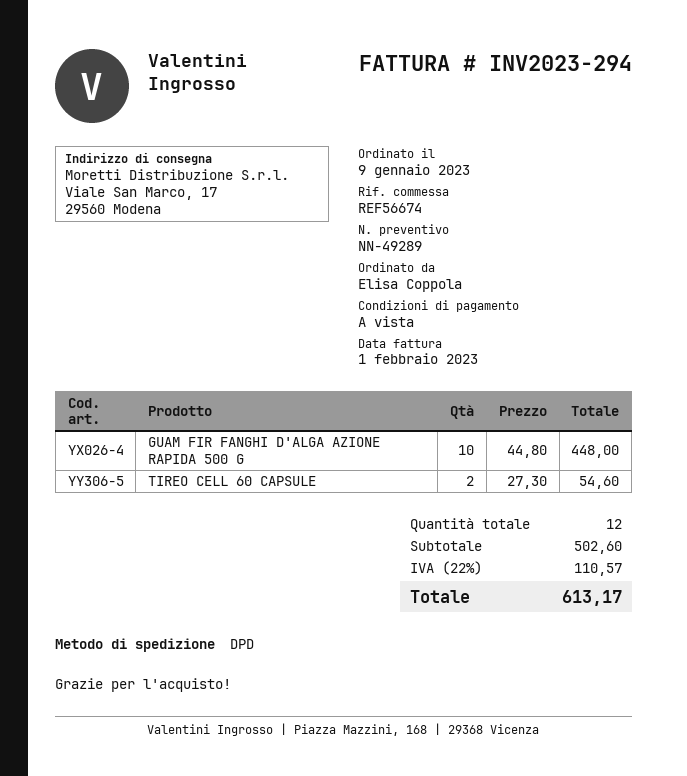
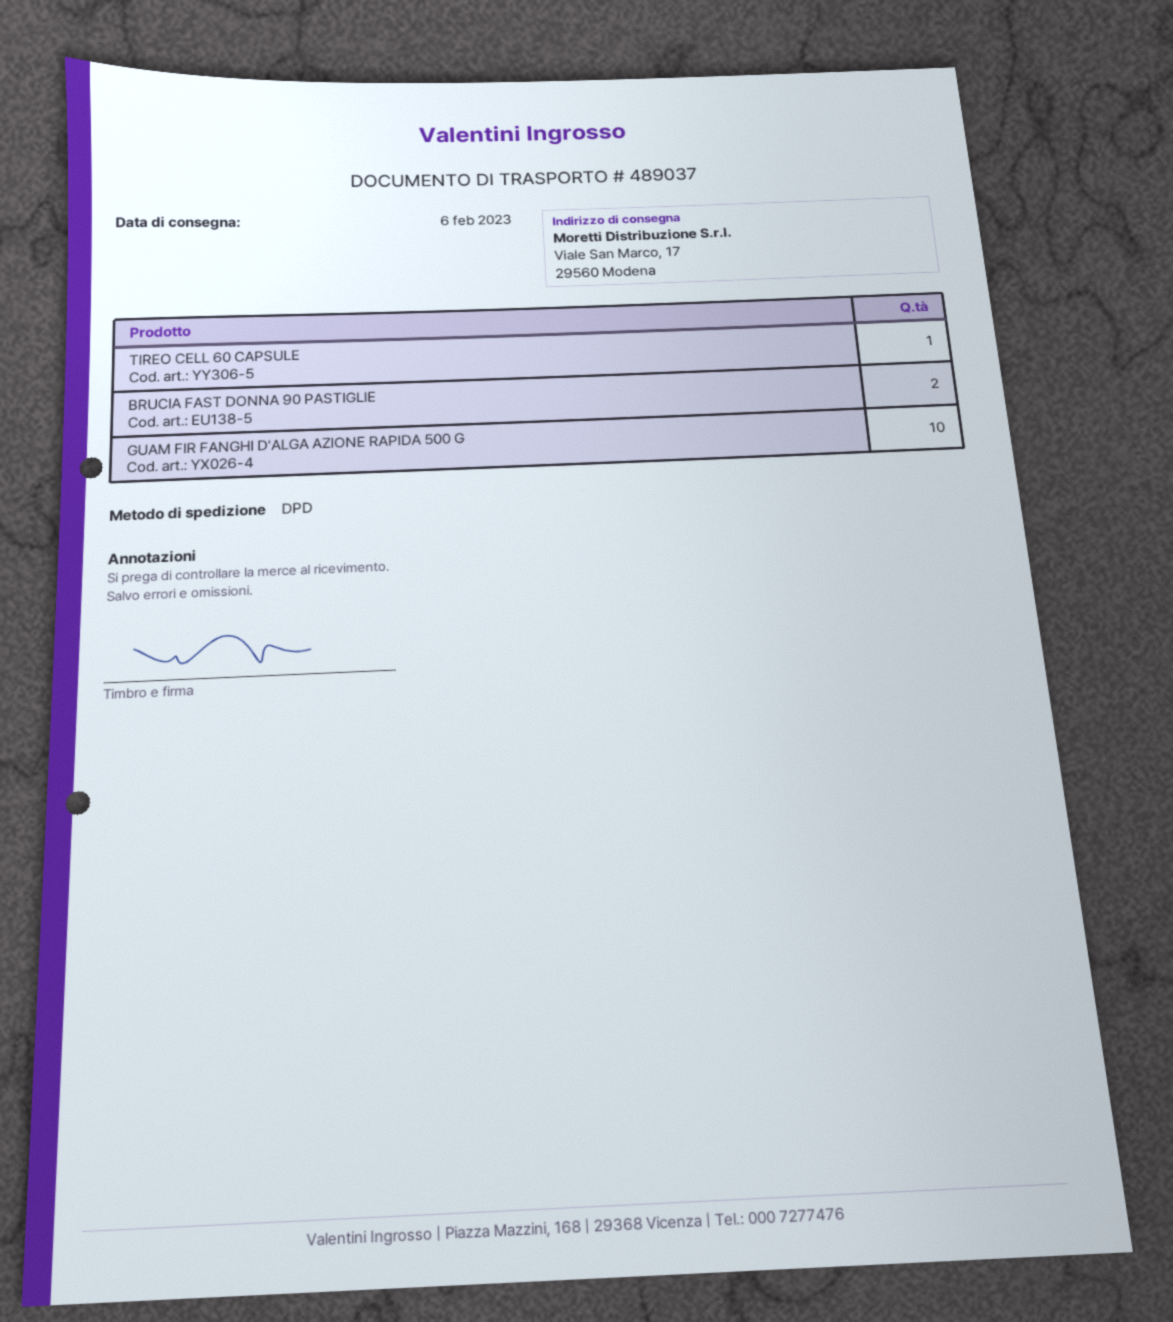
TIREO CELL 60 CAPSULE: 2 -> 1
BRUCIA FAST DONNA 90 PASTIGLIE: none -> 2

